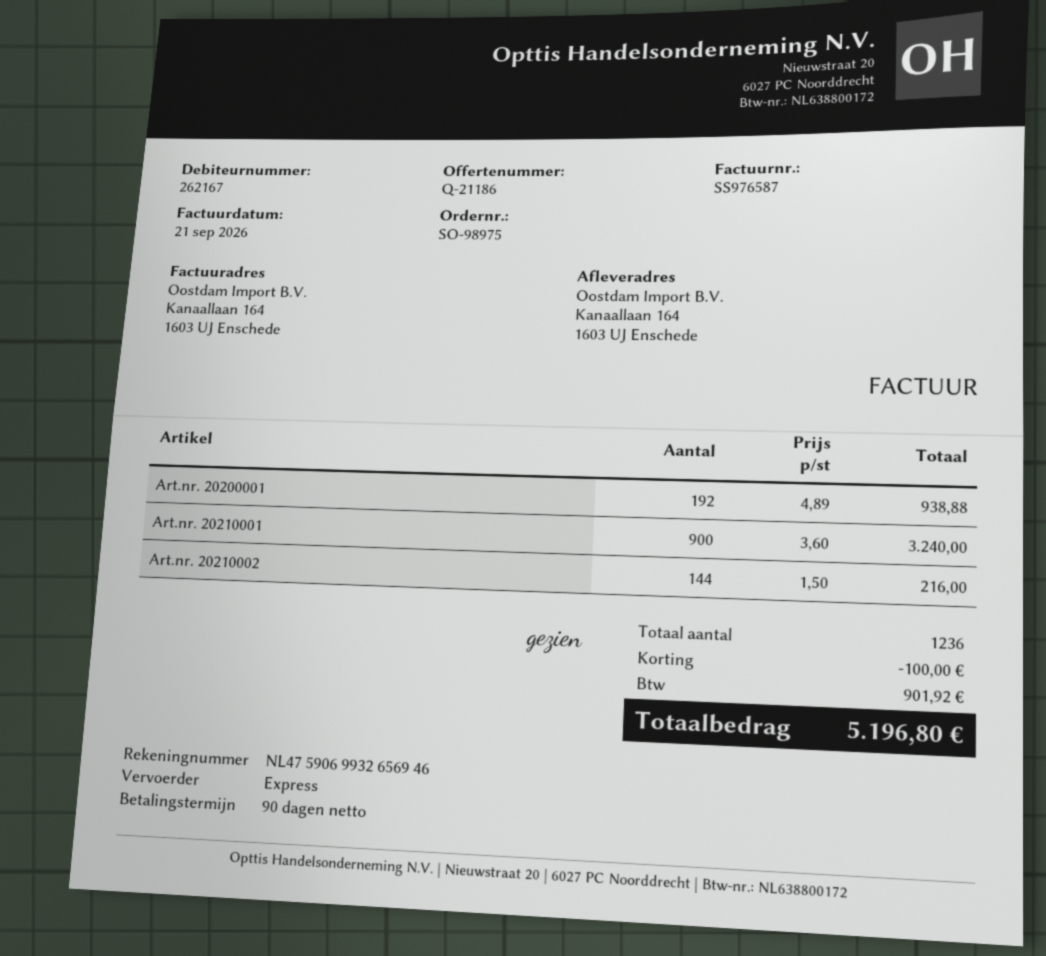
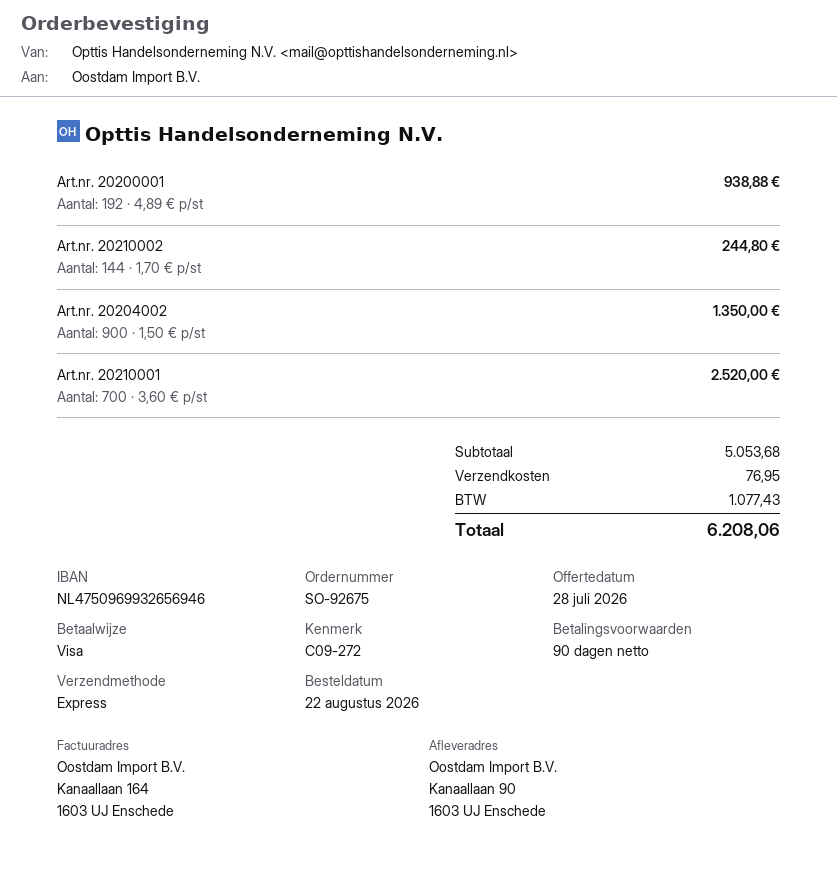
order number: SO-98975 -> SO-92675
bank account: NL4759069932656946 -> NL4750969932656946
ship to: Kanaallaan 164, 1603 UJ Enschede -> Kanaallaan 90, 1603 UJ Enschede
Art.nr. 20210001: 900 x 3.60 = 3240.00 -> 700 x 3.60 = 2520.00
Art.nr. 20210002: 144 x 1.50 = 216.00 -> 144 x 1.70 = 244.80
Art.nr. 20204002: none -> 900 x 1.50 = 1350.00
discount: 100.00 -> none
shipping: none -> 76.95
tax: 901.92 -> 1077.43
total: 5196.80 -> 6208.06

